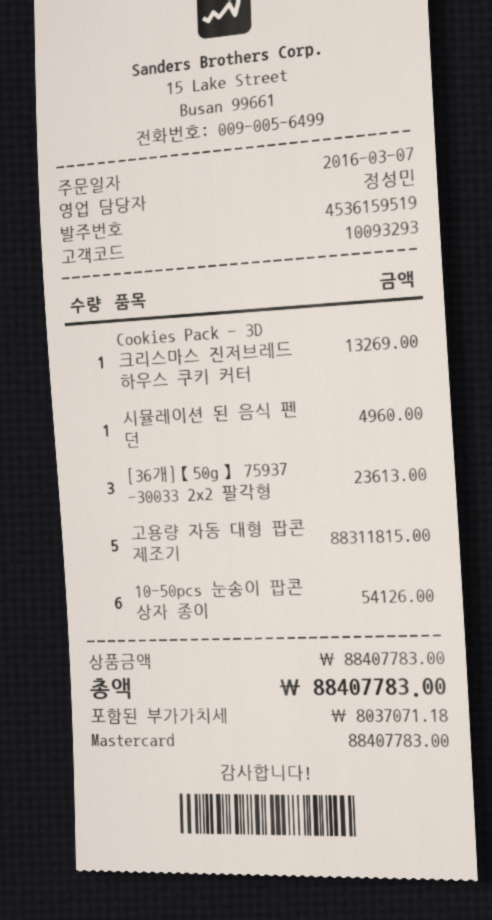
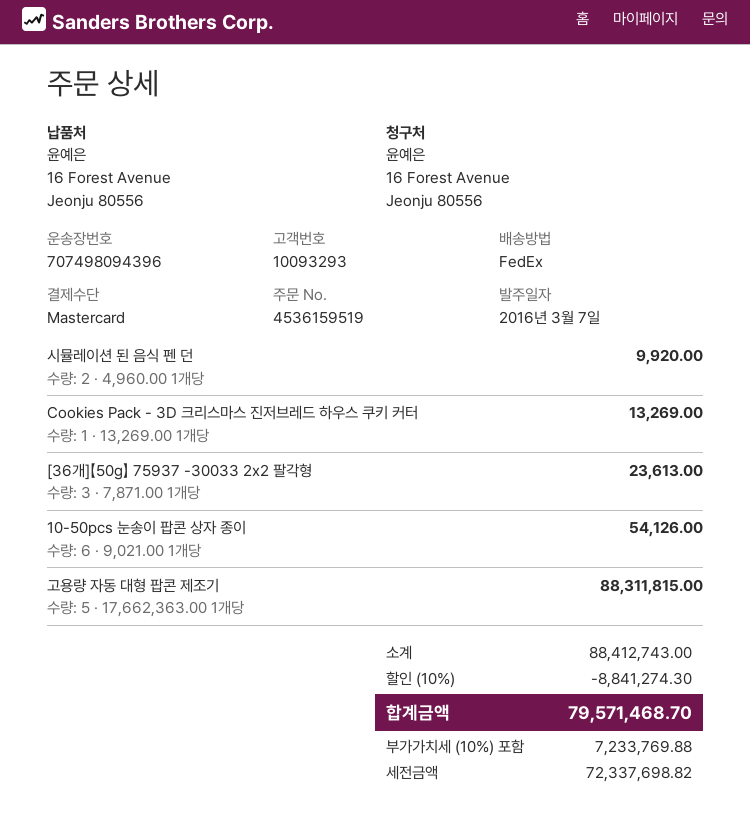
시뮬레이션 된 음식 펜 던: 1 for 4960.00 -> 2 for 9920.00
subtotal: 88407783.00 -> 88412743.00
discount: none -> 10% = 8841274.30
tax: 8037071.18 -> 7233769.88
total: 88407783.00 -> 79571468.70

